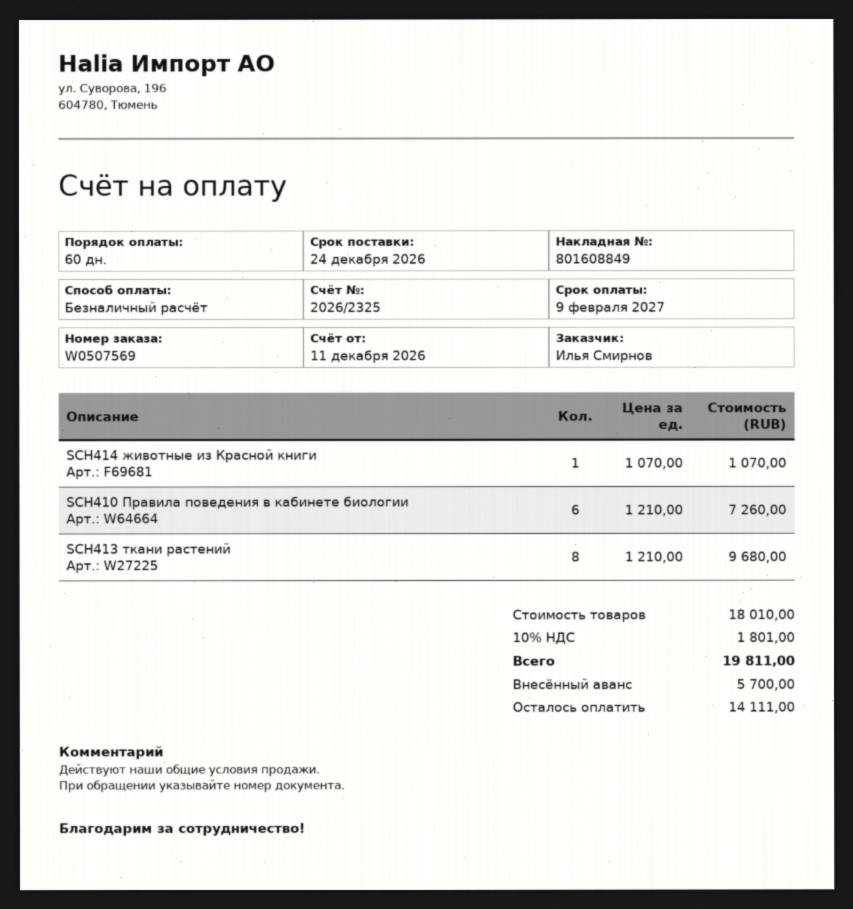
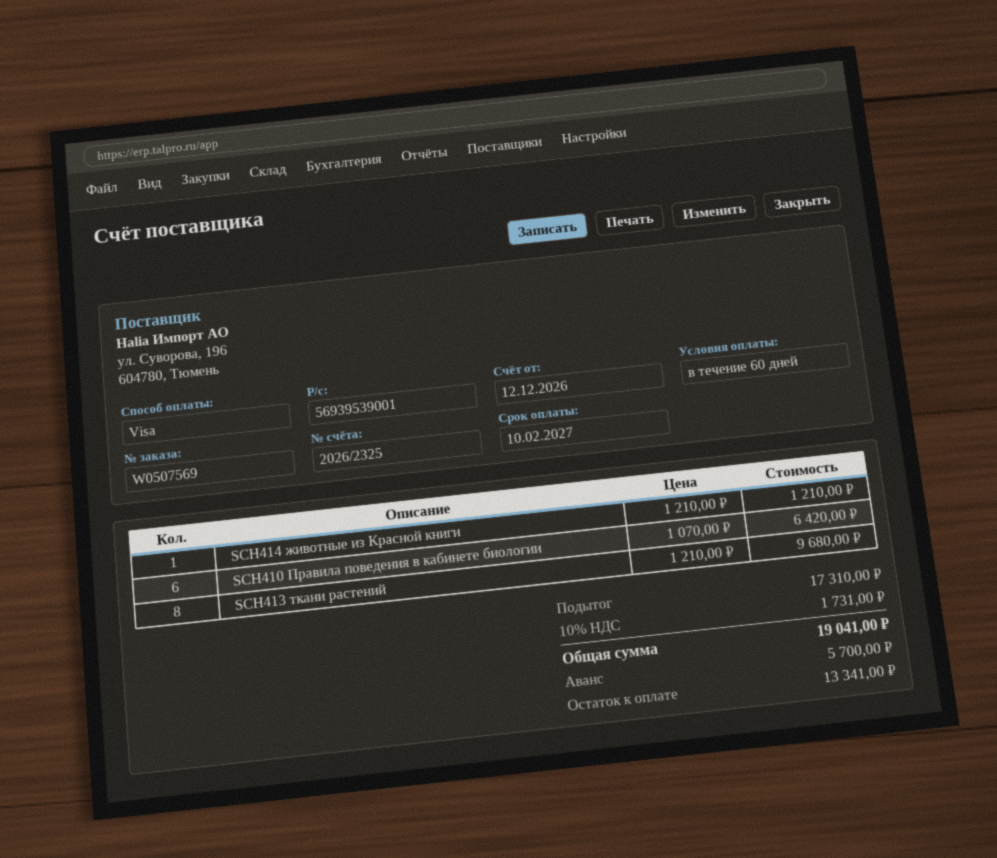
invoice date: 2026-12-11 -> 2026-12-12
due date: 2027-02-09 -> 2027-02-10
payment method: bank transfer -> Visa
SCH414 животные из Красной книги: 1 x 1070.00 = 1070.00 -> 1 x 1210.00 = 1210.00
SCH410 Правила поведения в кабинете биологии: 6 x 1210.00 = 7260.00 -> 6 x 1070.00 = 6420.00
subtotal: 18010.00 -> 17310.00
tax: 10% = 1801.00 -> 10% = 1731.00
total: 19811.00 -> 19041.00
balance: 14111.00 -> 13341.00

